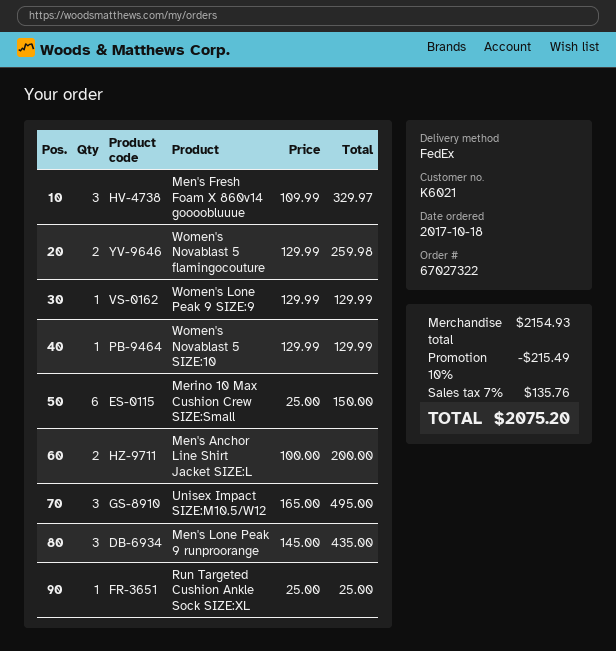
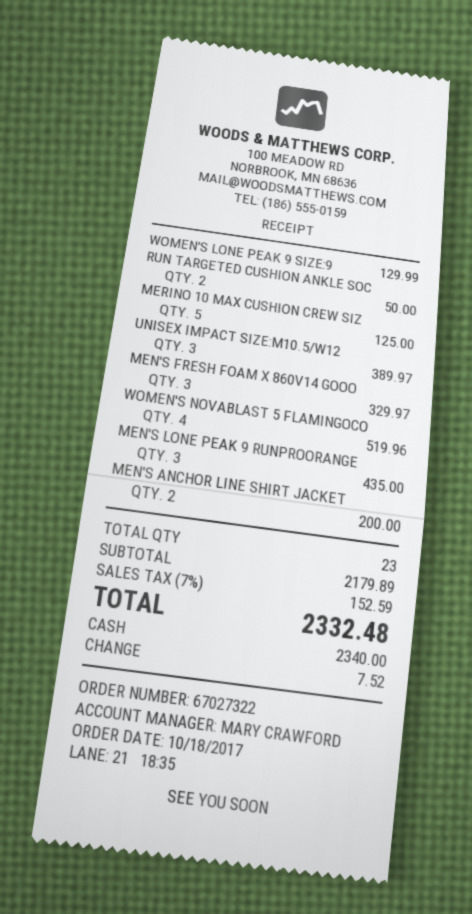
Women's Novablast 5 flamingocouture: 2 for 259.98 -> 4 for 519.96
Women's Novablast 5 SIZE:10: 1 for 129.99 -> none
Merino 10 Max Cushion Crew SIZE:Small: 6 for 150.00 -> 5 for 125.00
Unisex Impact SIZE:M10.5/W12: 3 for 495.00 -> 3 for 389.97
Run Targeted Cushion Ankle Sock SIZE:XL: 1 for 25.00 -> 2 for 50.00
subtotal: 2154.93 -> 2179.89
discount: 10% = 215.49 -> none
tax: 7% = 135.76 -> 7% = 152.59
total: 2075.20 -> 2332.48

